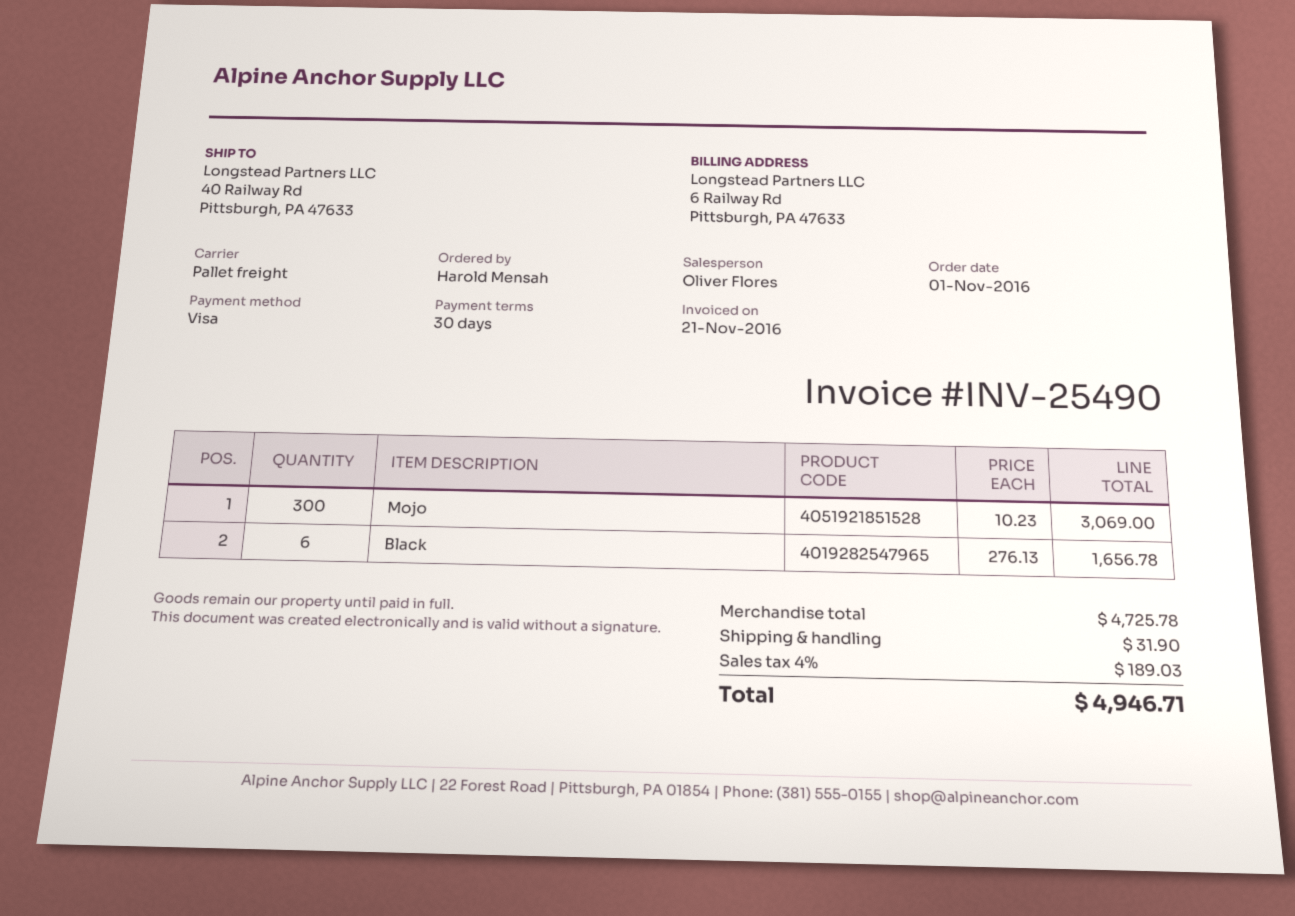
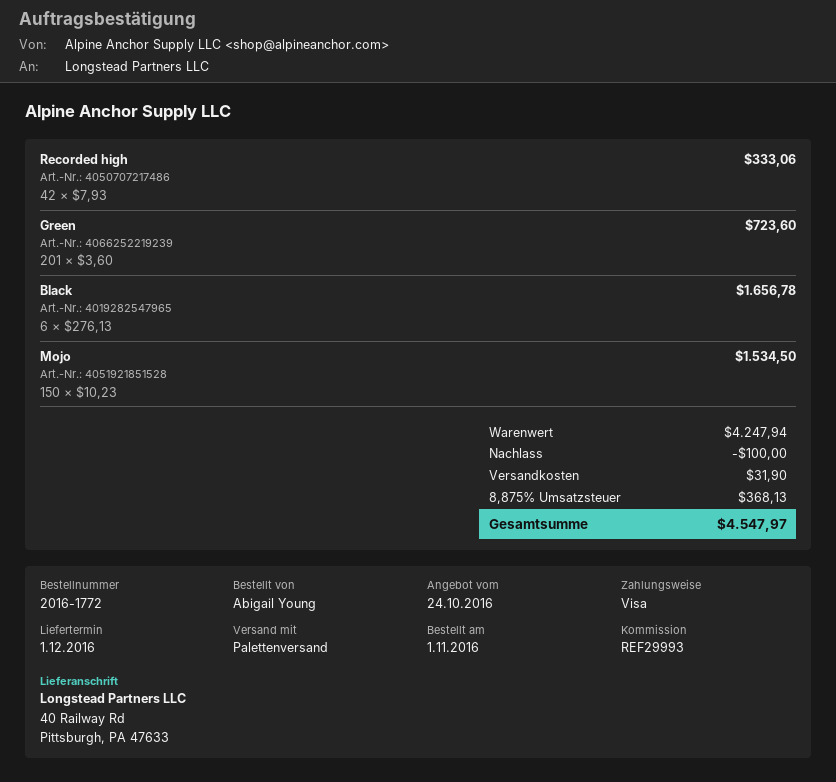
ordered by: Harold Mensah -> Abigail Young
Mojo: 300 x 10.23 = 3069.00 -> 150 x 10.23 = 1534.50
Recorded high: none -> 42 x 7.93 = 333.06
Green: none -> 201 x 3.60 = 723.60
subtotal: 4725.78 -> 4247.94
discount: none -> 100.00
tax: 4% = 189.03 -> 8.875% = 368.13
total: 4946.71 -> 4547.97

